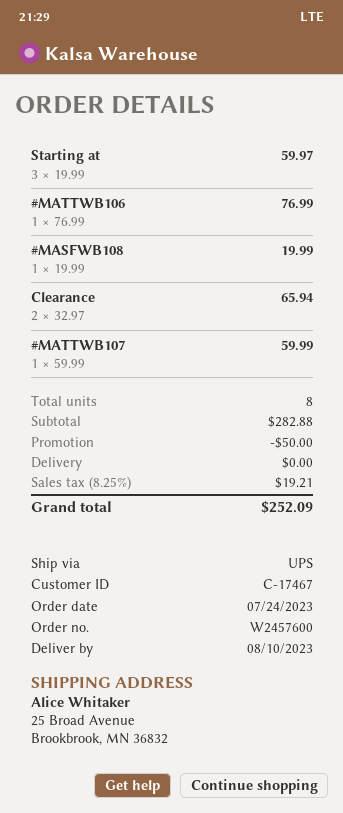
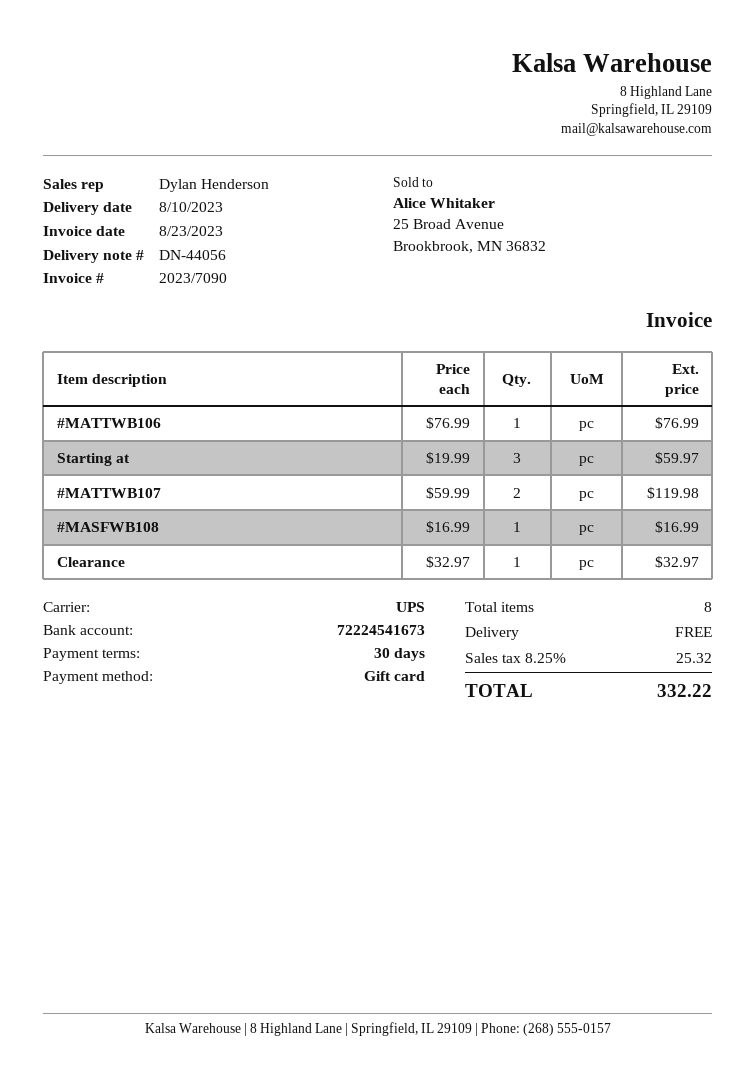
#MASFWB108: 1 x 19.99 = 19.99 -> 1 x 16.99 = 16.99
Clearance: 2 x 32.97 = 65.94 -> 1 x 32.97 = 32.97
#MATTWB107: 1 x 59.99 = 59.99 -> 2 x 59.99 = 119.98
discount: 50.00 -> none
tax: 8.25% = 19.21 -> 8.25% = 25.32
total: 252.09 -> 332.22

